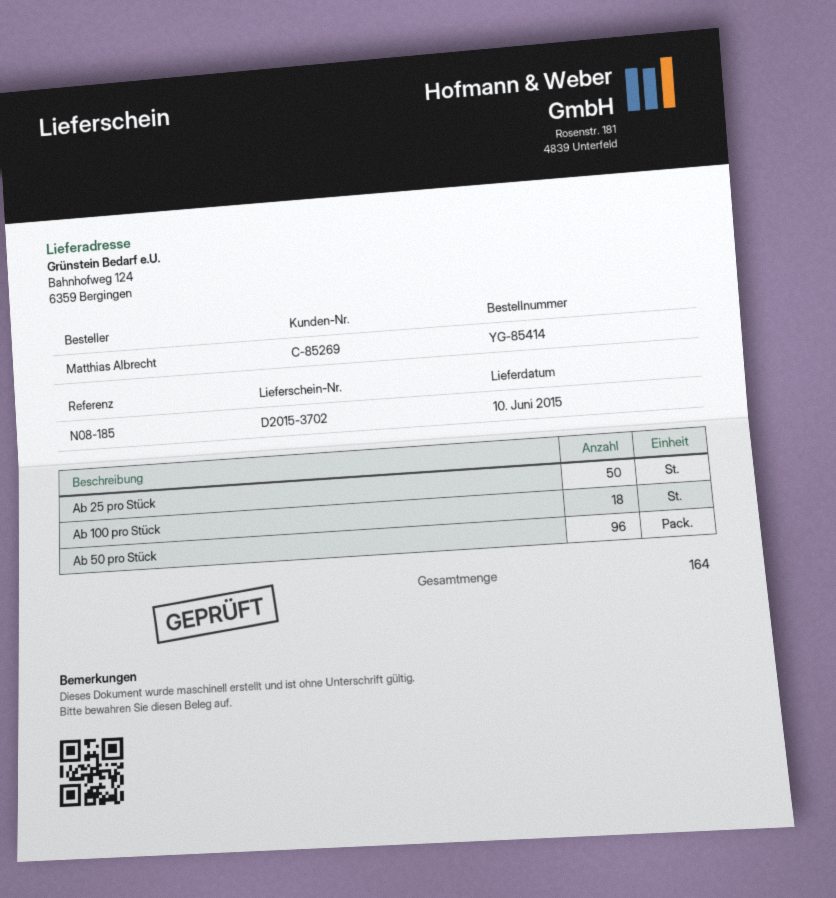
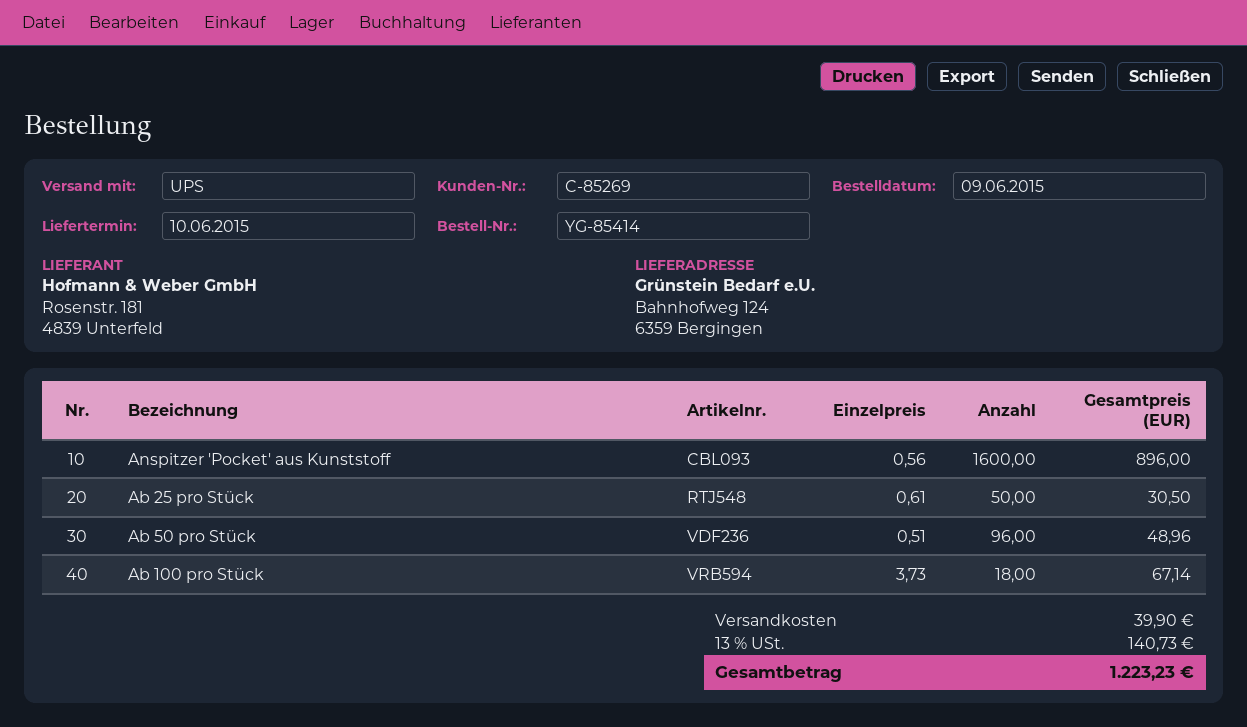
Anspitzer 'Pocket' aus Kunststoff: none -> 1600

